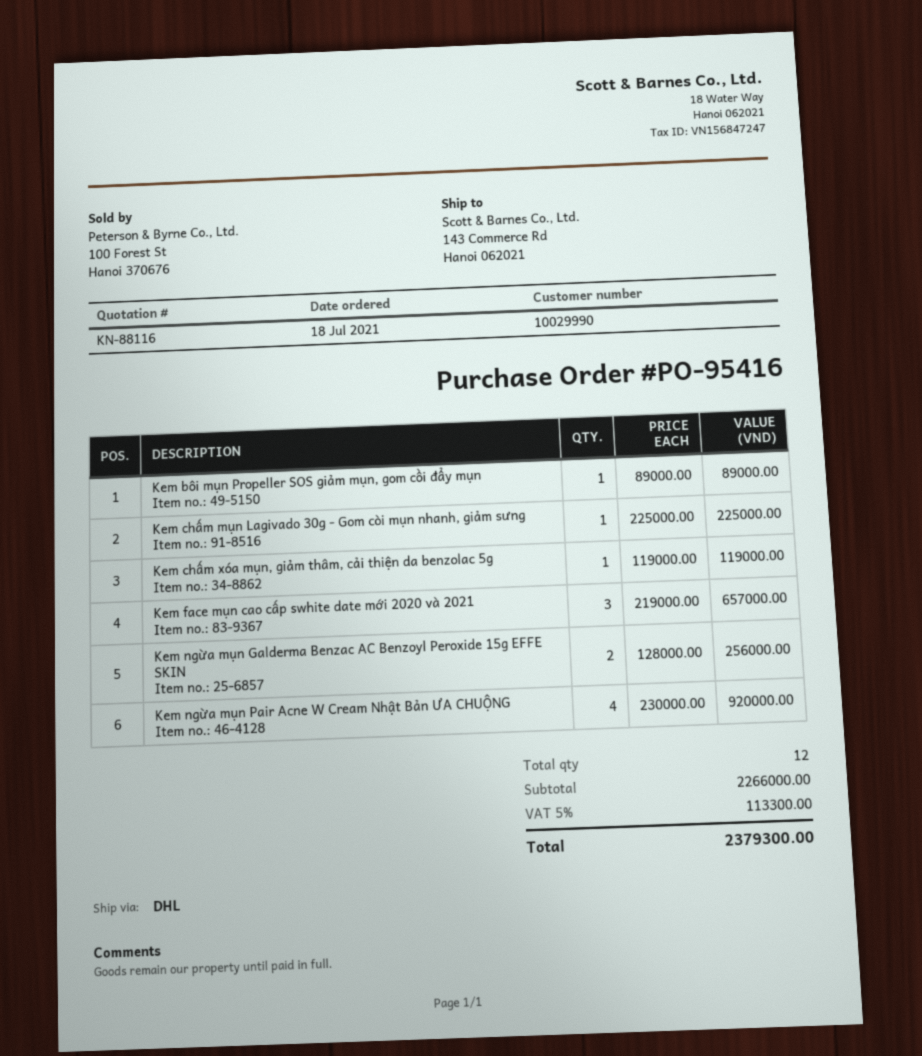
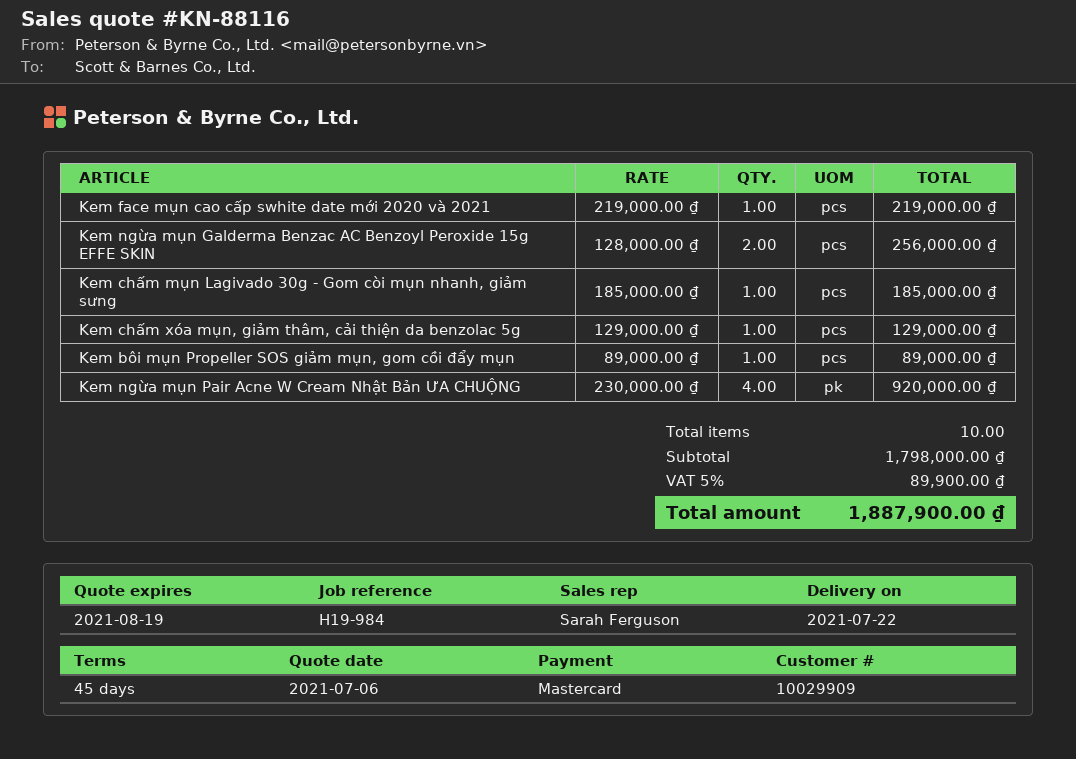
customer number: 10029990 -> 10029909
Kem chấm mụn Lagivado 30g - Gom còi mụn nhanh, giảm sưng: 1 x 225000.00 = 225000.00 -> 1 x 185000.00 = 185000.00
Kem chấm xóa mụn, giảm thâm, cải thiện da benzolac 5g: 1 x 119000.00 = 119000.00 -> 1 x 129000.00 = 129000.00
Kem face mụn cao cấp swhite date mới 2020 và 2021: 3 x 219000.00 = 657000.00 -> 1 x 219000.00 = 219000.00
total quantity: 12 -> 10
subtotal: 2266000.00 -> 1798000.00
tax: 5% = 113300.00 -> 5% = 89900.00
total: 2379300.00 -> 1887900.00

